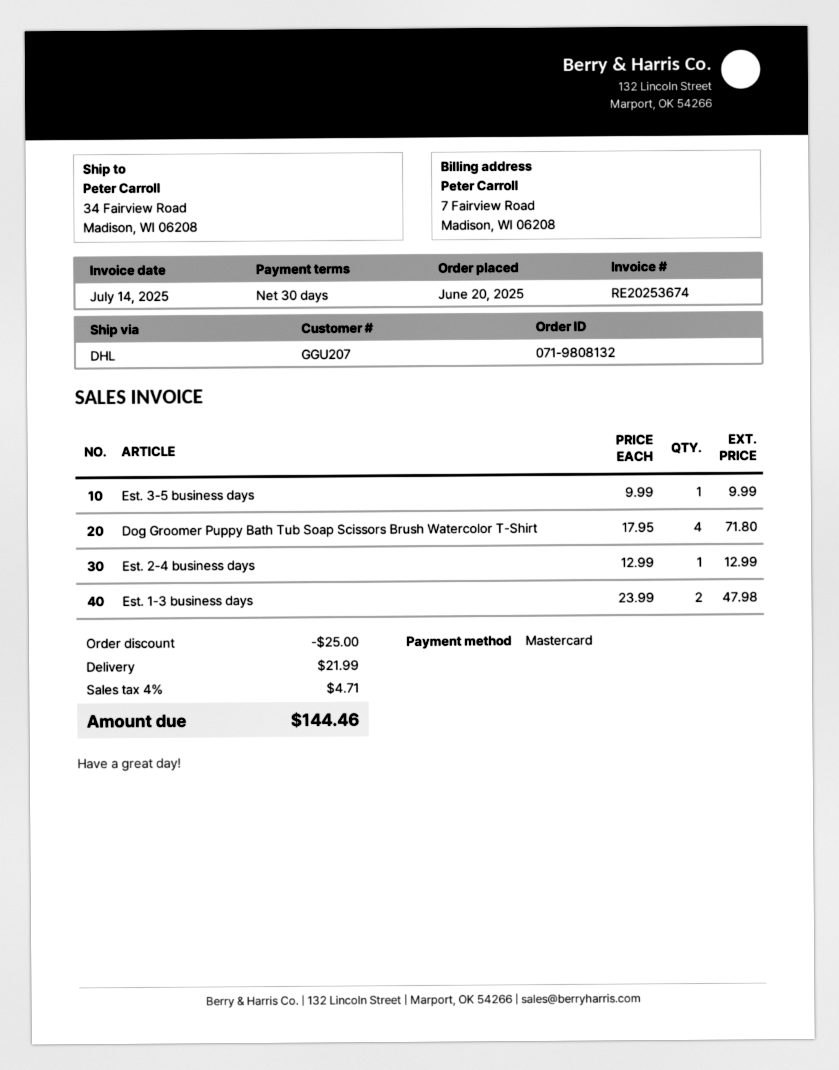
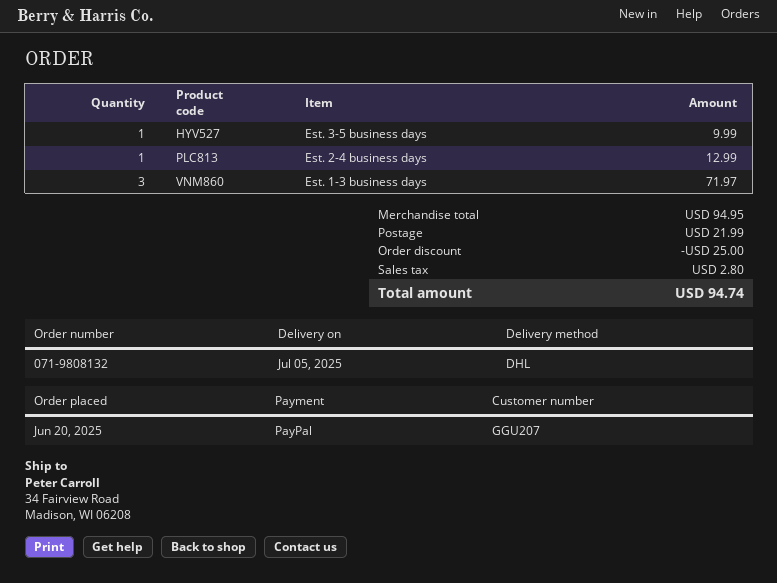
payment method: Mastercard -> PayPal
Dog Groomer Puppy Bath Tub Soap Scissors Brush Watercolor T-Shirt: 4 for 71.80 -> none
Est. 1-3 business days: 2 for 47.98 -> 3 for 71.97
tax: 4.71 -> 2.80
total: 144.46 -> 94.74

